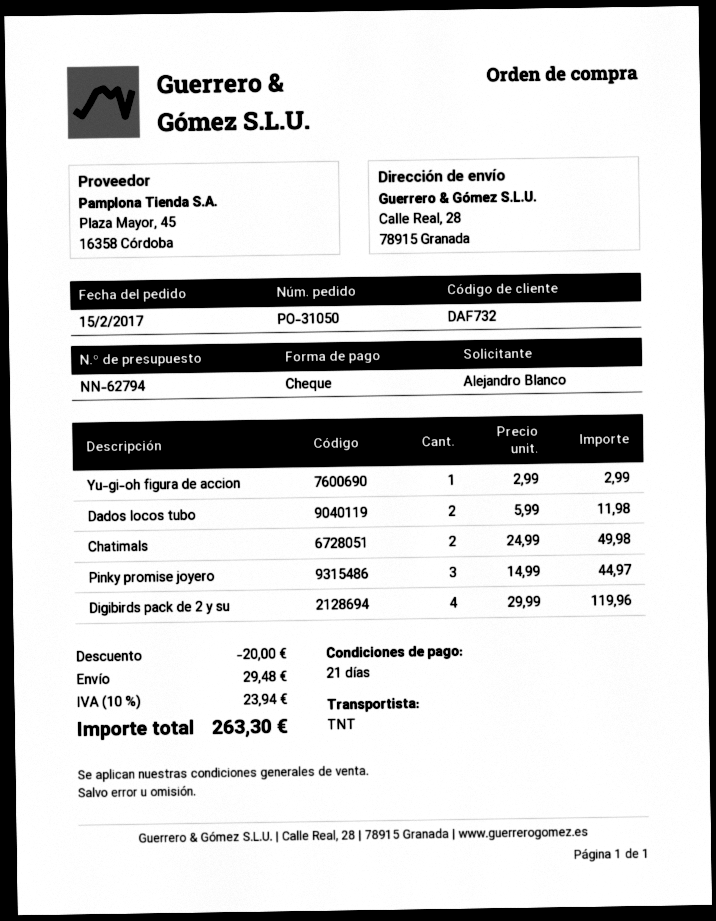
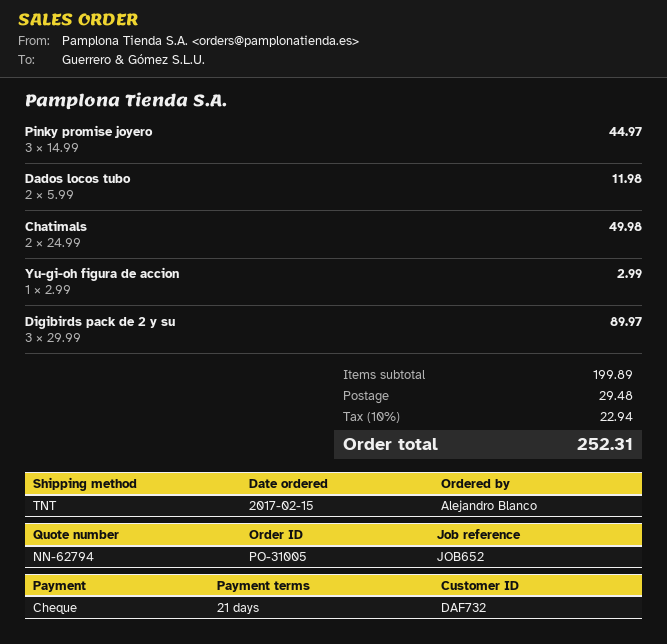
order number: PO-31050 -> PO-31005
Digibirds pack de 2 y su: 4 x 29.99 = 119.96 -> 3 x 29.99 = 89.97
discount: 20.00 -> none
tax: 10% = 23.94 -> 10% = 22.94
total: 263.30 -> 252.31

